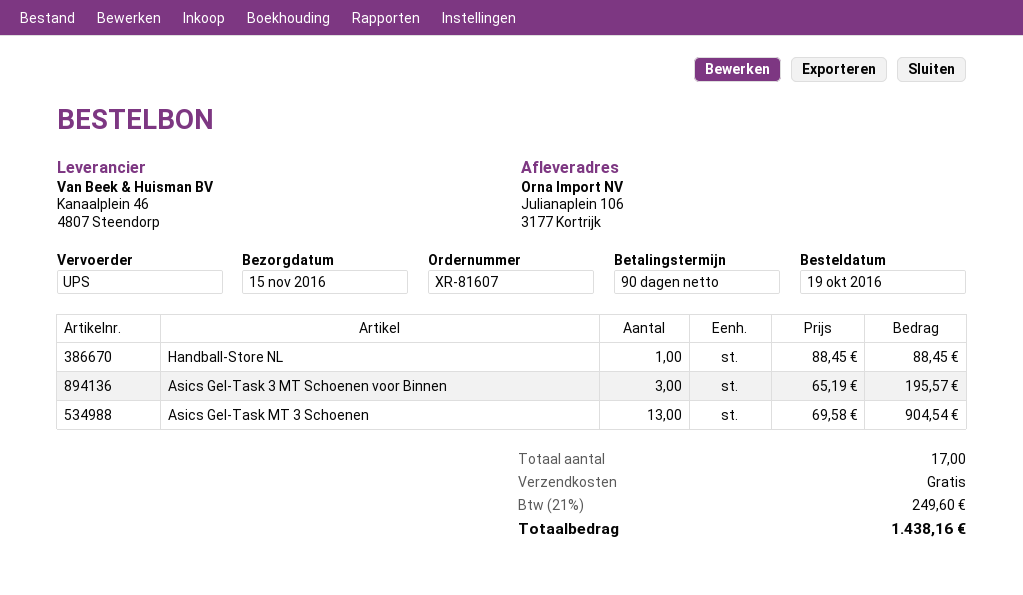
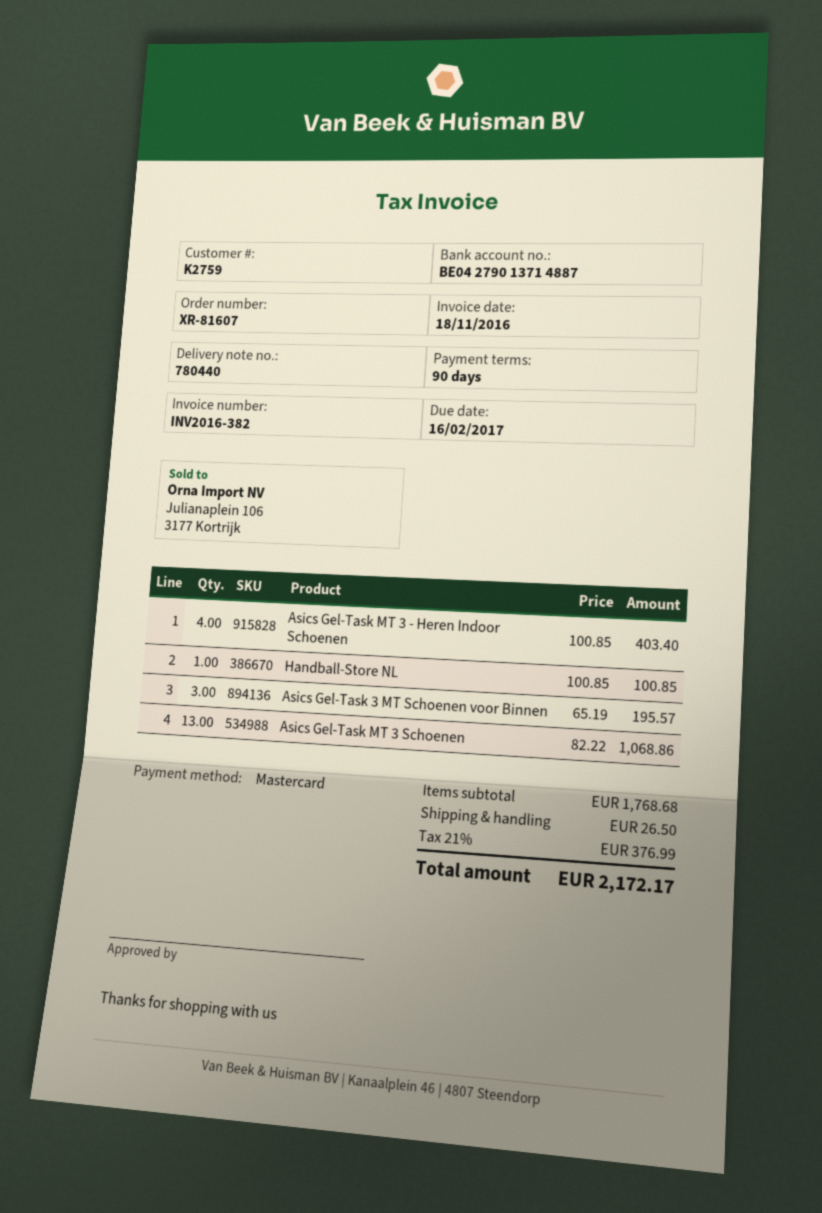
Handball-Store NL: 1 x 88.45 = 88.45 -> 1 x 100.85 = 100.85
Asics Gel-Task MT 3 Schoenen: 13 x 69.58 = 904.54 -> 13 x 82.22 = 1068.86
Asics Gel-Task MT 3 - Heren Indoor Schoenen: none -> 4 x 100.85 = 403.40
shipping: 0.00 -> 26.50
tax: 21% = 249.60 -> 21% = 376.99
total: 1438.16 -> 2172.17

